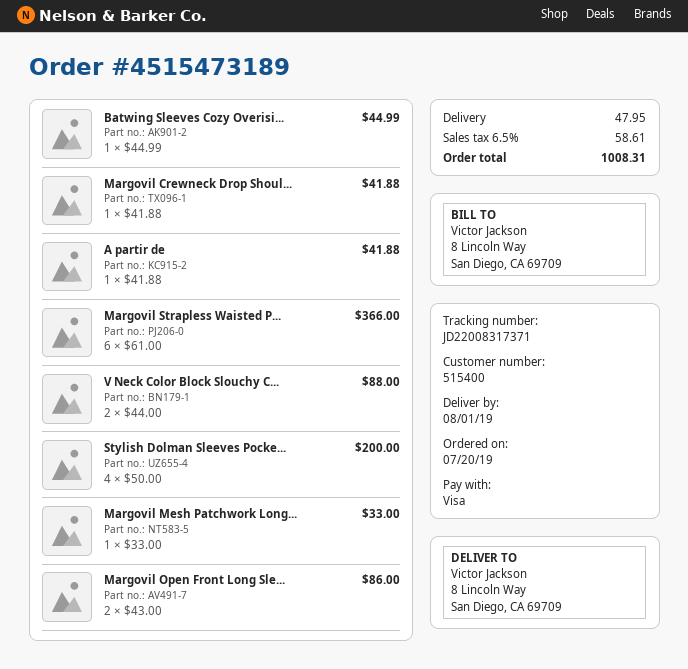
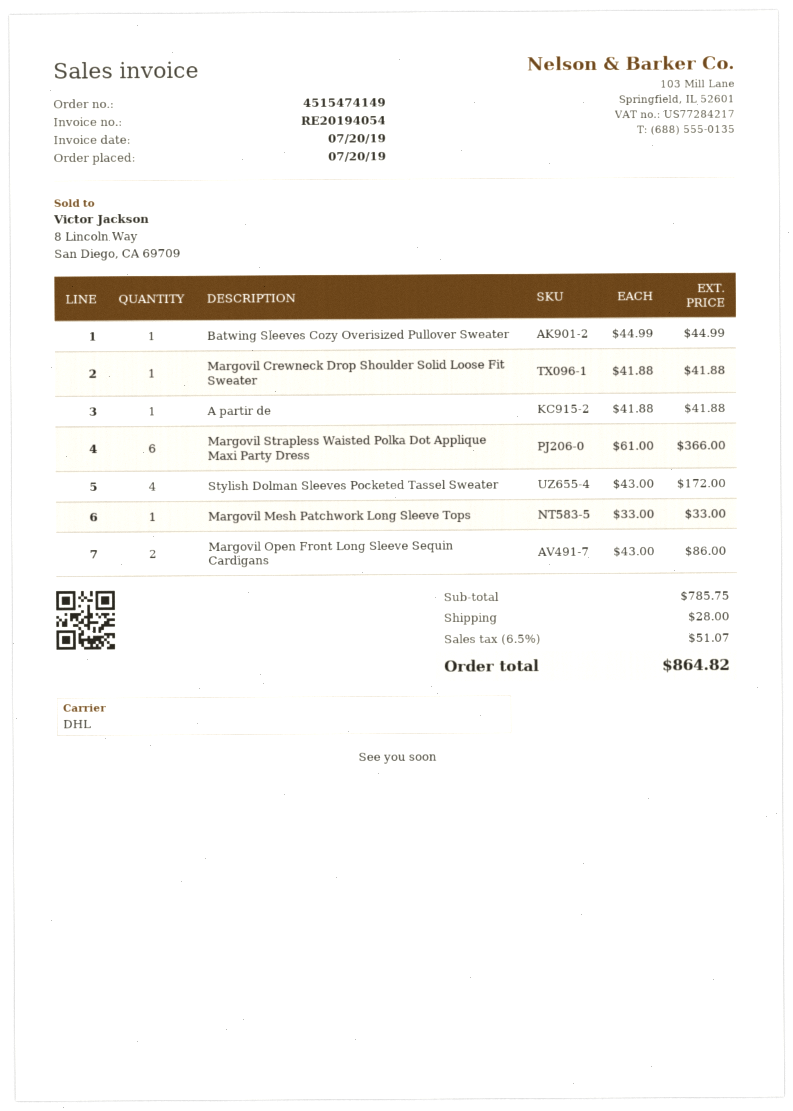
order number: 4515473189 -> 4515474149
V Neck Color Block Slouchy C...: 2 x 44.00 = 88.00 -> none
Stylish Dolman Sleeves Pocke...: 4 x 50.00 = 200.00 -> 4 x 43.00 = 172.00
shipping: 47.95 -> 28.00
tax: 6.5% = 58.61 -> 6.5% = 51.07
total: 1008.31 -> 864.82

